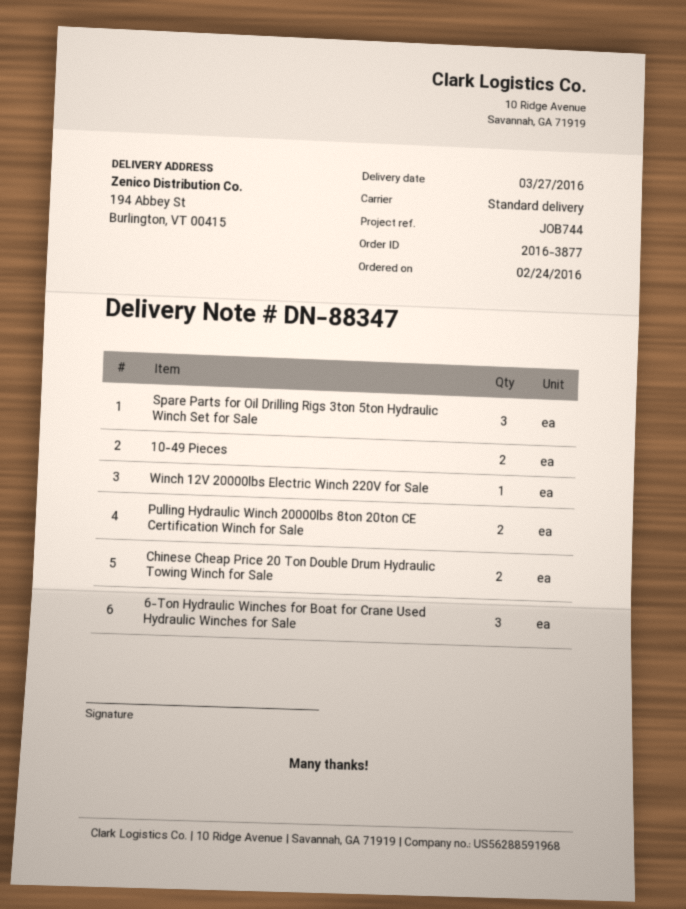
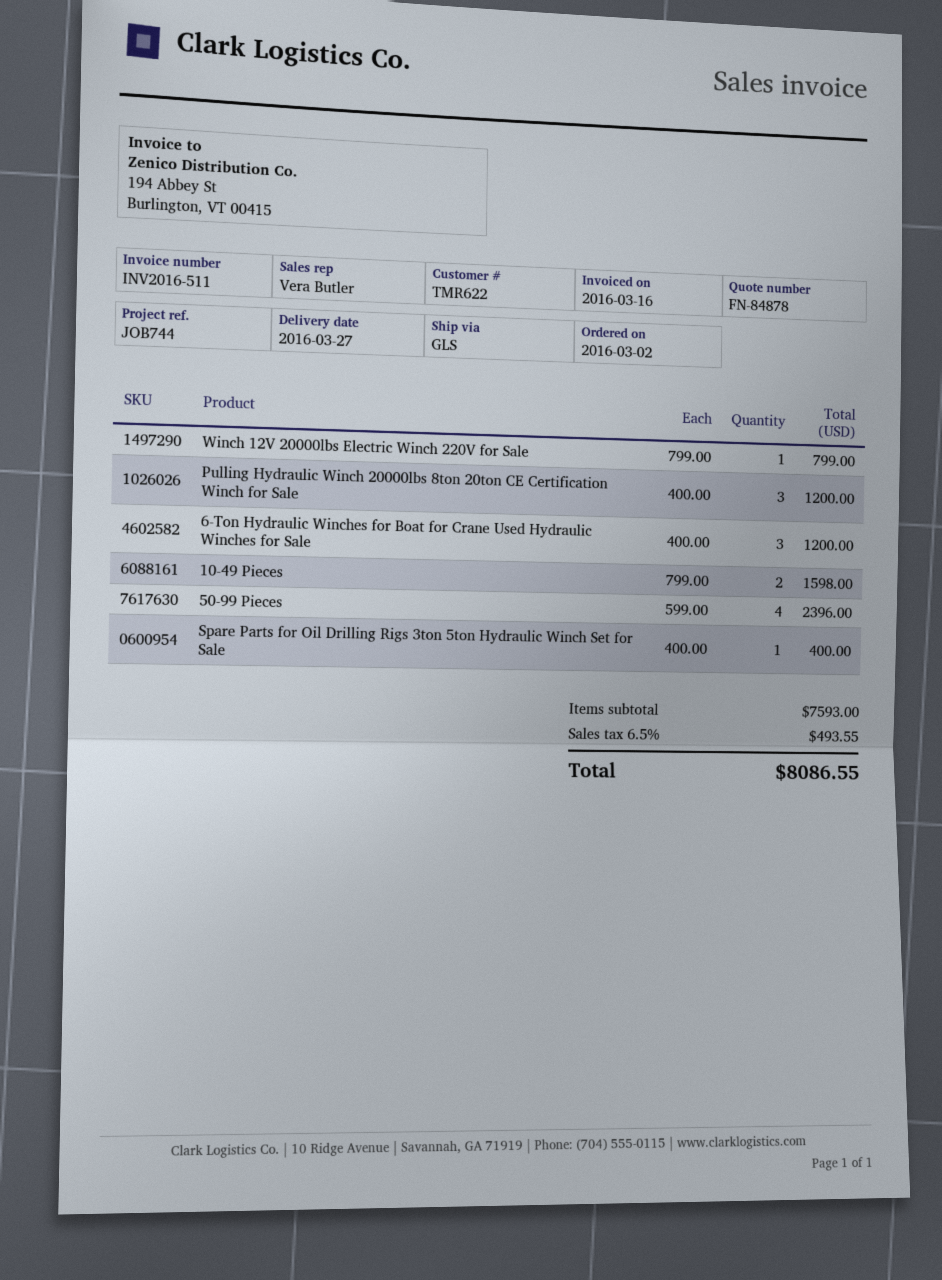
order date: 2016-02-24 -> 2016-03-02
shipping method: standard -> GLS
Spare Parts for Oil Drilling Rigs 3ton 5ton Hydraulic Winch Set for Sale: 3 -> 1
Pulling Hydraulic Winch 20000lbs 8ton 20ton CE Certification Winch for Sale: 2 -> 3
Chinese Cheap Price 20 Ton Double Drum Hydraulic Towing Winch for Sale: 2 -> none
50-99 Pieces: none -> 4

